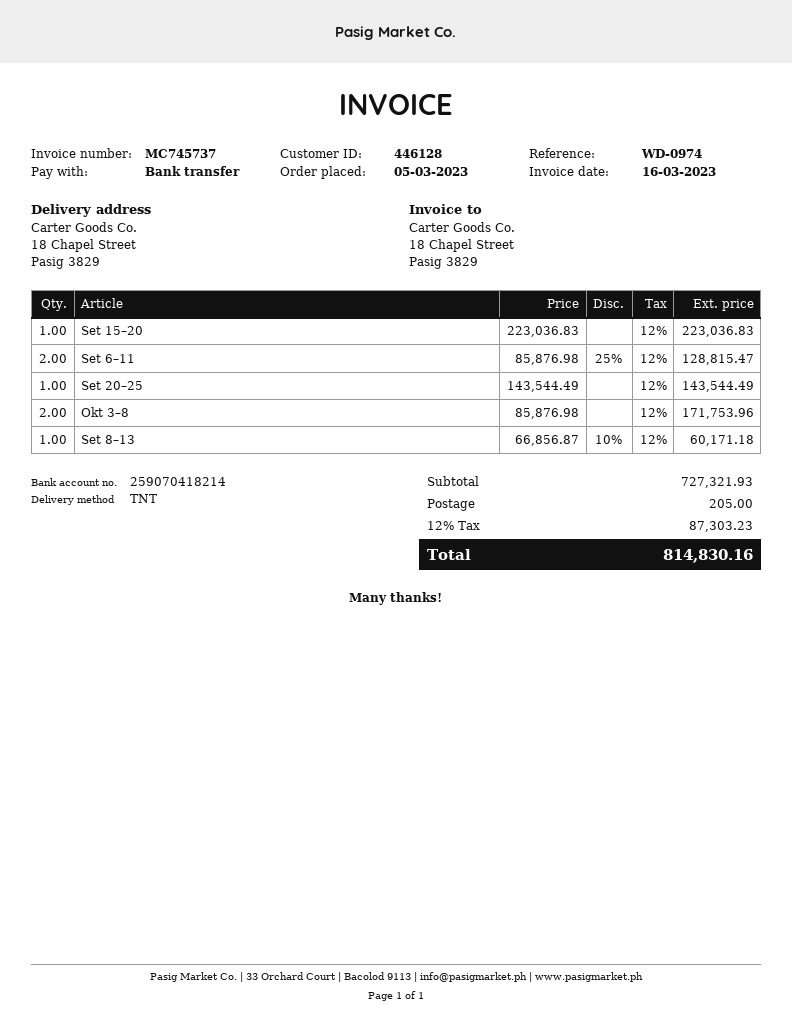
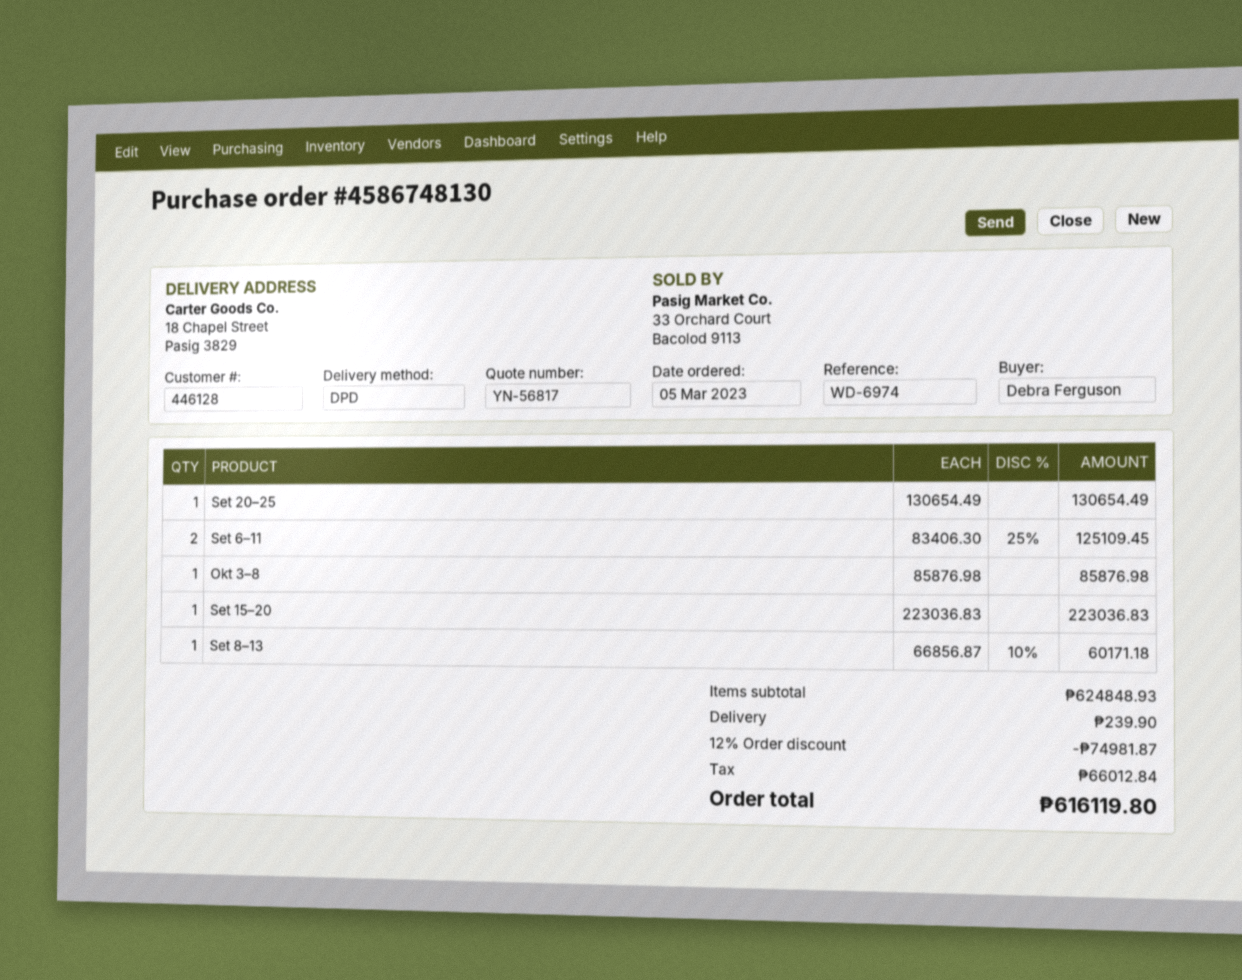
reference: WD-0974 -> WD-6974
shipping method: TNT -> DPD
Set 6–11: 2 x 85876.98 - 25% = 128815.47 -> 2 x 83406.30 - 25% = 125109.45
Set 20–25: 1 x 143544.49 = 143544.49 -> 1 x 130654.49 = 130654.49
Okt 3–8: 2 x 85876.98 = 171753.96 -> 1 x 85876.98 = 85876.98
subtotal: 727321.93 -> 624848.93
discount: none -> 12% = 74981.87
shipping: 205.00 -> 239.90
tax: 87303.23 -> 66012.84
total: 814830.16 -> 616119.80

